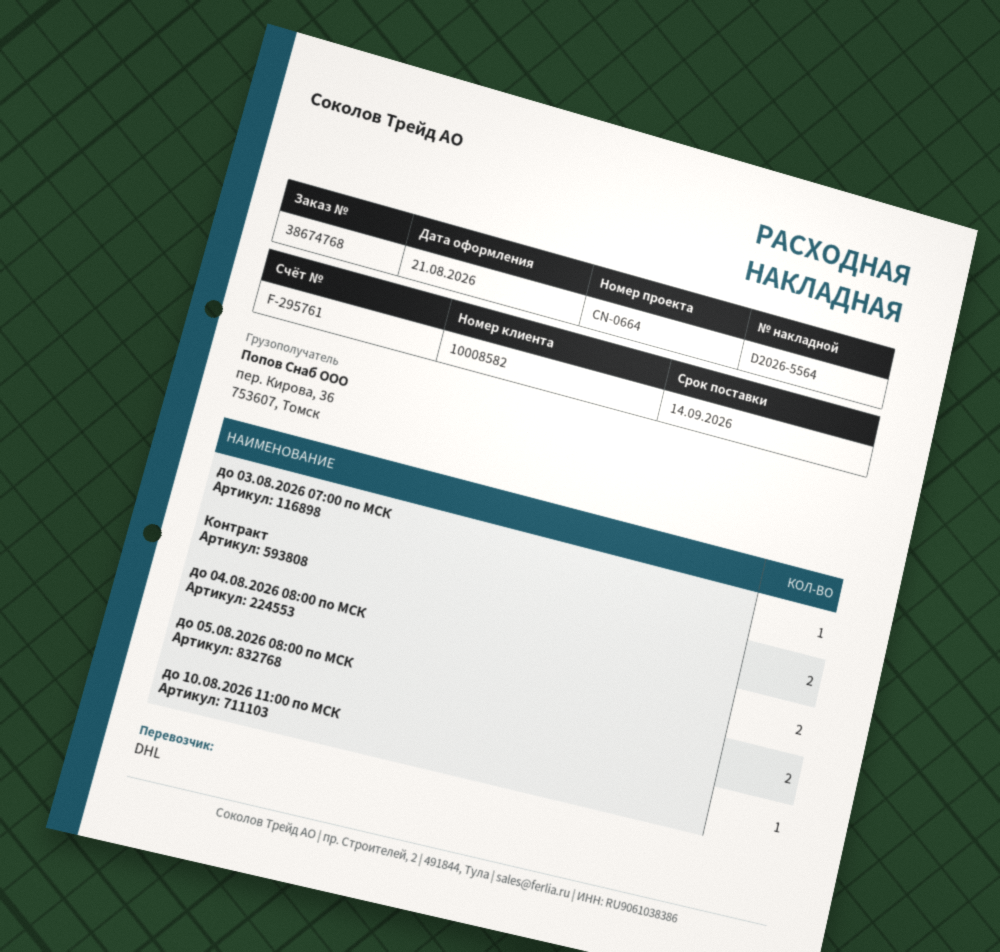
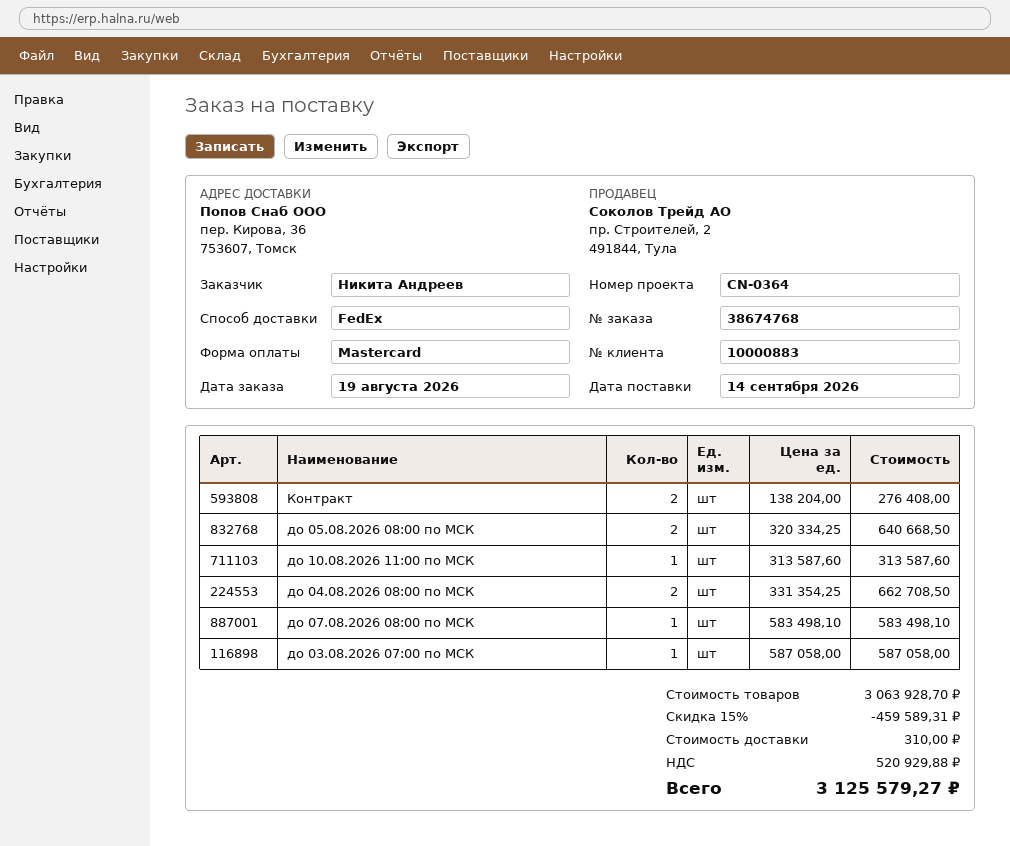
order date: 2026-08-21 -> 2026-08-19
customer number: 10008582 -> 10000883
reference: CN-0664 -> CN-0364
shipping method: DHL -> FedEx
до 07.08.2026 08:00 по МСК: none -> 1

